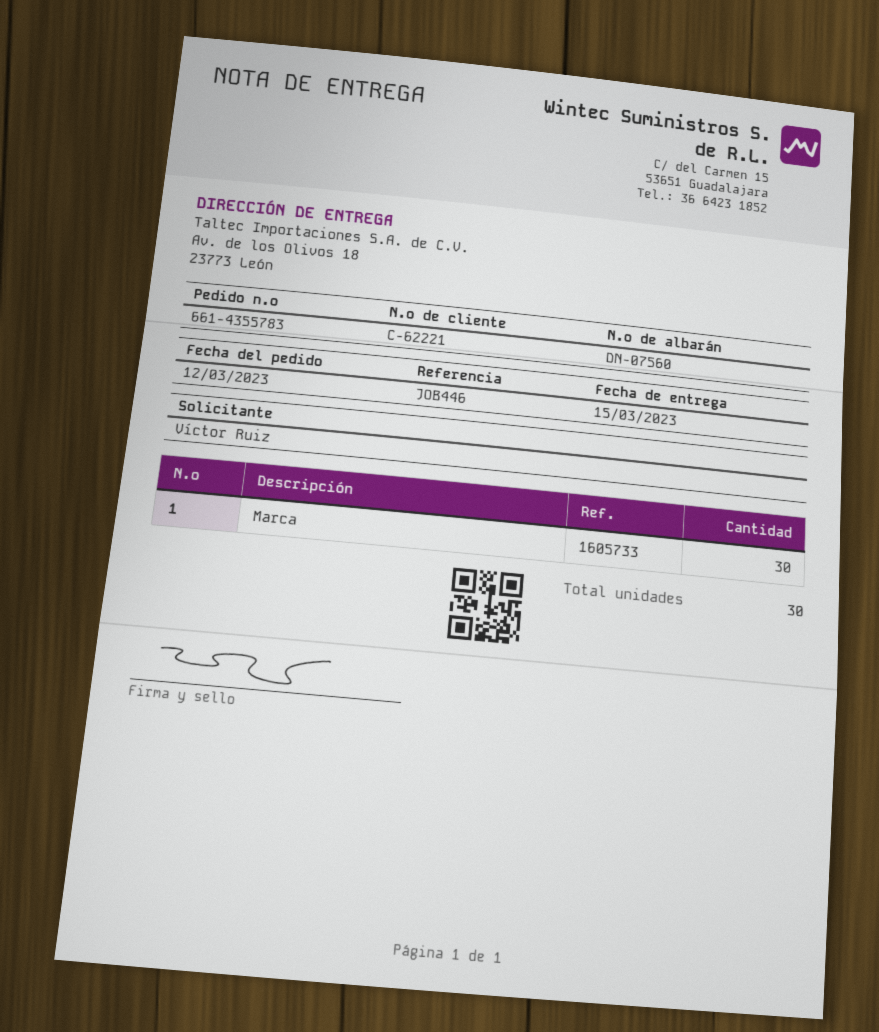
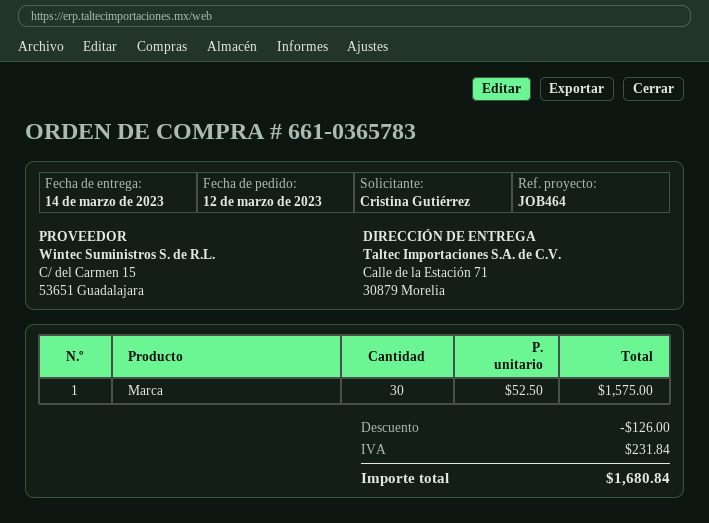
order number: 661-4355783 -> 661-0365783
delivery date: 2023-03-15 -> 2023-03-14
reference: JOB446 -> JOB464
ordered by: Víctor Ruiz -> Cristina Gutiérrez
ship to: Av. de los Olivos 18, 23773 León -> Calle de la Estación 71, 30879 Morelia

